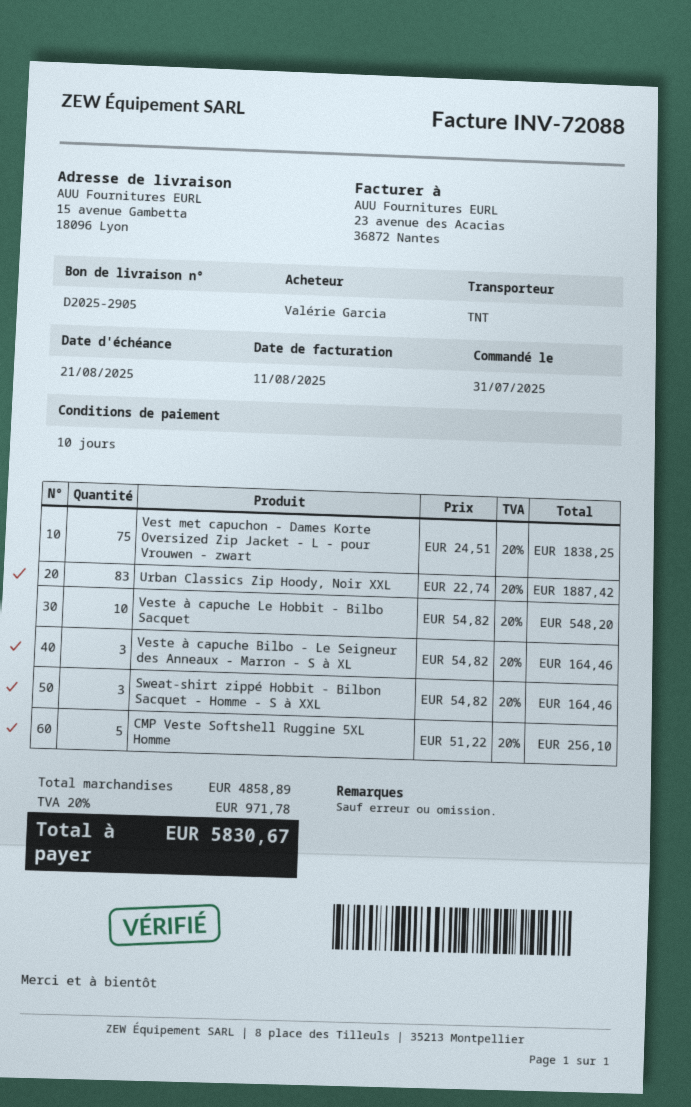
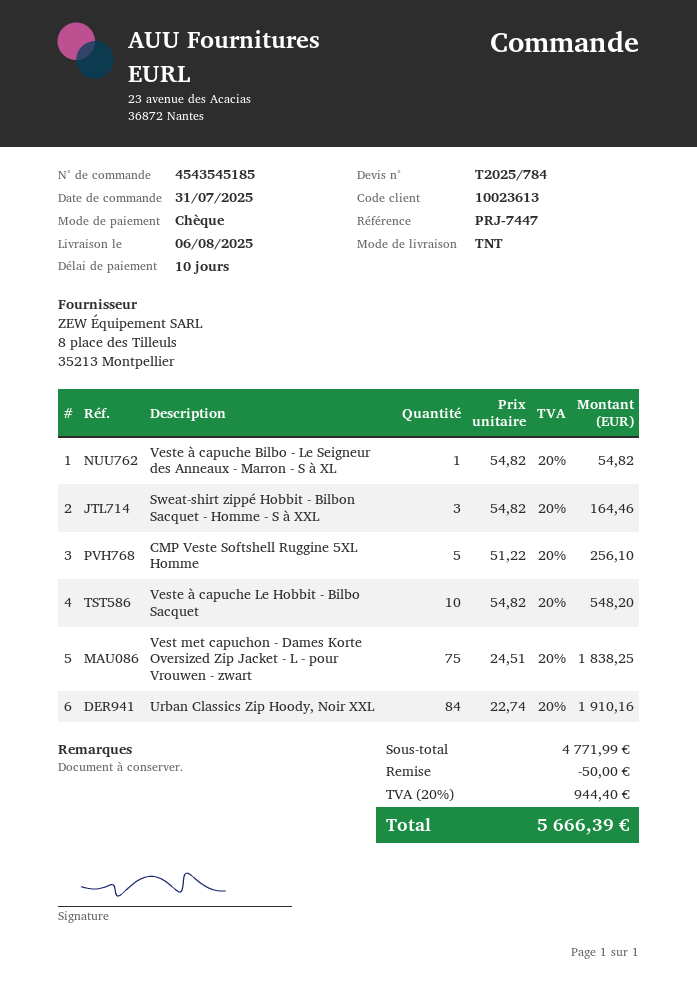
Urban Classics Zip Hoody, Noir XXL: 83 x 22.74 = 1887.42 -> 84 x 22.74 = 1910.16
Veste à capuche Bilbo - Le Seigneur des Anneaux - Marron - S à XL: 3 x 54.82 = 164.46 -> 1 x 54.82 = 54.82
subtotal: 4858.89 -> 4771.99
discount: none -> 50.00
tax: 20% = 971.78 -> 20% = 944.40
total: 5830.67 -> 5666.39

